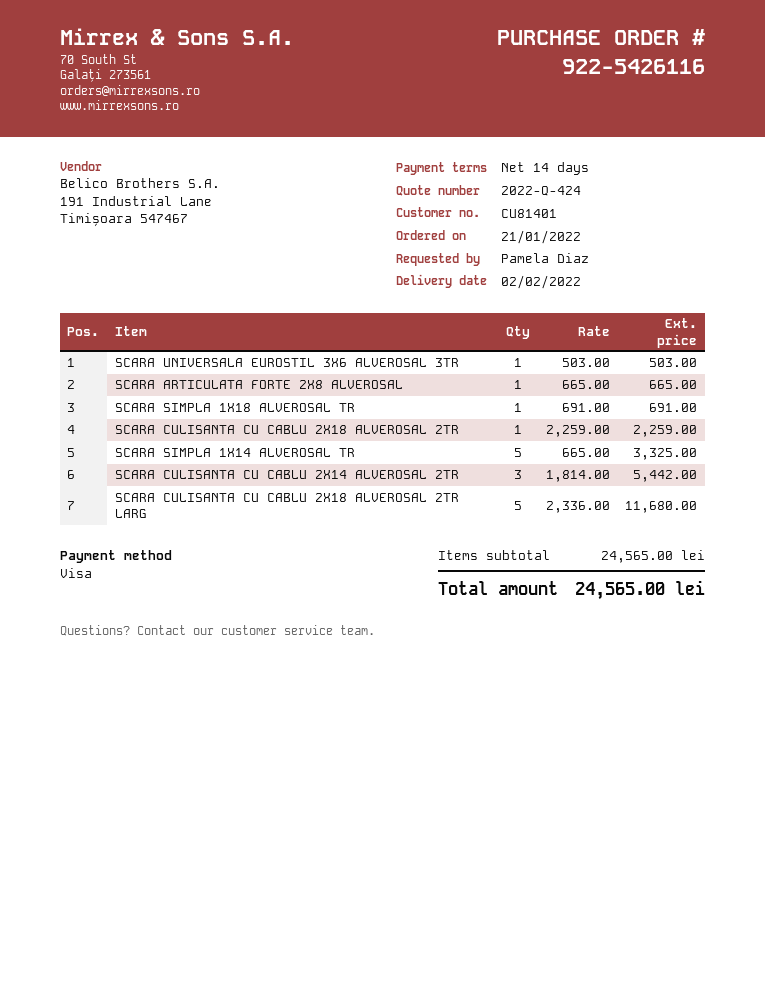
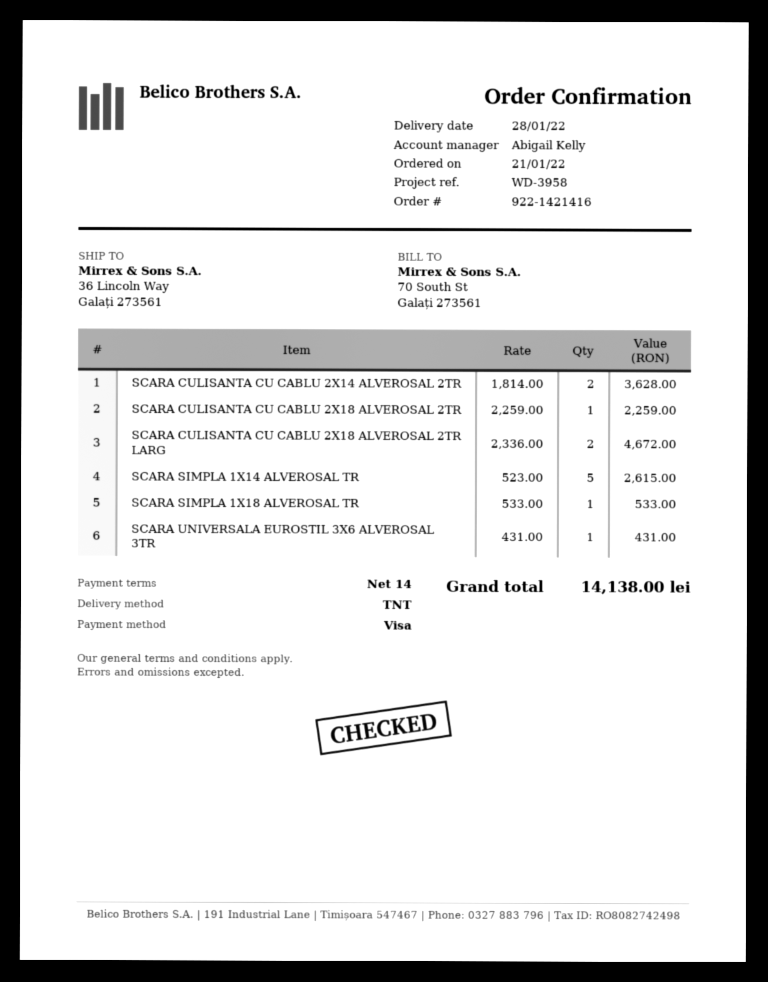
order number: 922-5426116 -> 922-1421416
delivery date: 2022-02-02 -> 2022-01-28
SCARA UNIVERSALA EUROSTIL 3X6 ALVEROSAL 3TR: 1 x 503.00 = 503.00 -> 1 x 431.00 = 431.00
SCARA ARTICULATA FORTE 2X8 ALVEROSAL: 1 x 665.00 = 665.00 -> none
SCARA SIMPLA 1X18 ALVEROSAL TR: 1 x 691.00 = 691.00 -> 1 x 533.00 = 533.00
SCARA SIMPLA 1X14 ALVEROSAL TR: 5 x 665.00 = 3325.00 -> 5 x 523.00 = 2615.00
SCARA CULISANTA CU CABLU 2X14 ALVEROSAL 2TR: 3 x 1814.00 = 5442.00 -> 2 x 1814.00 = 3628.00
SCARA CULISANTA CU CABLU 2X18 ALVEROSAL 2TR LARG: 5 x 2336.00 = 11680.00 -> 2 x 2336.00 = 4672.00
total: 24565.00 -> 14138.00

